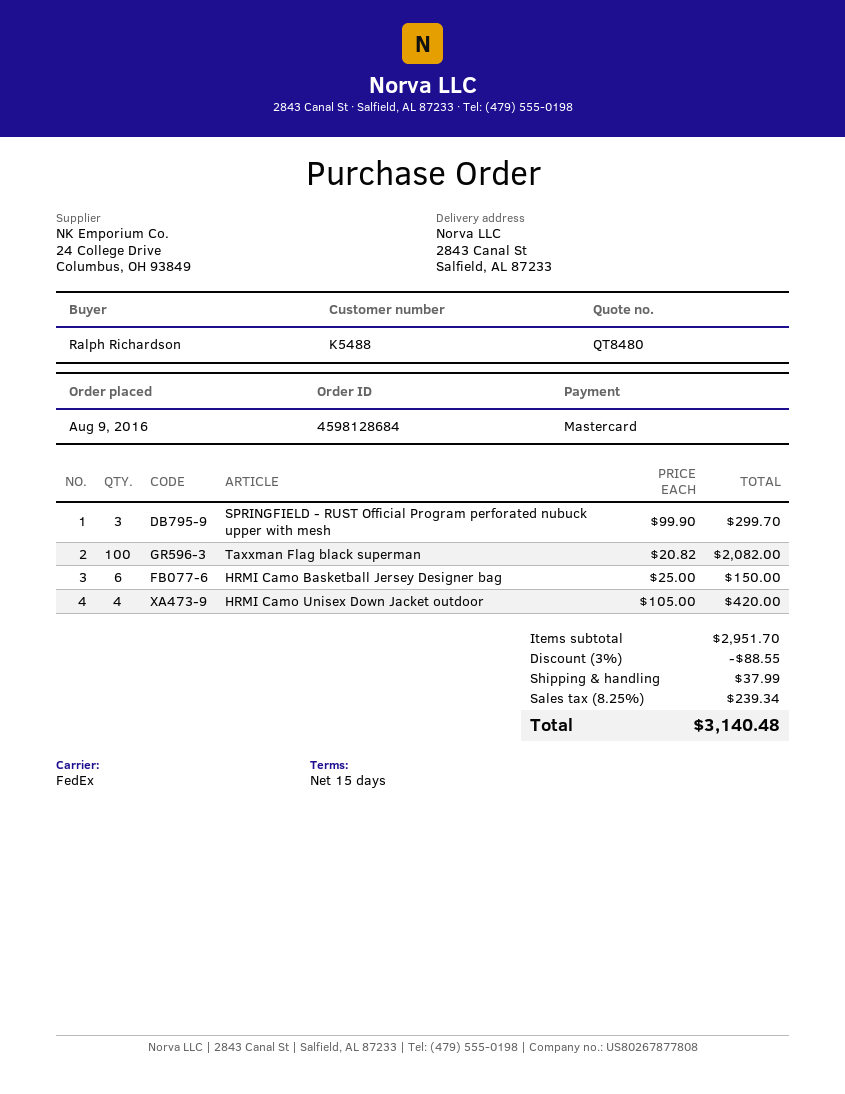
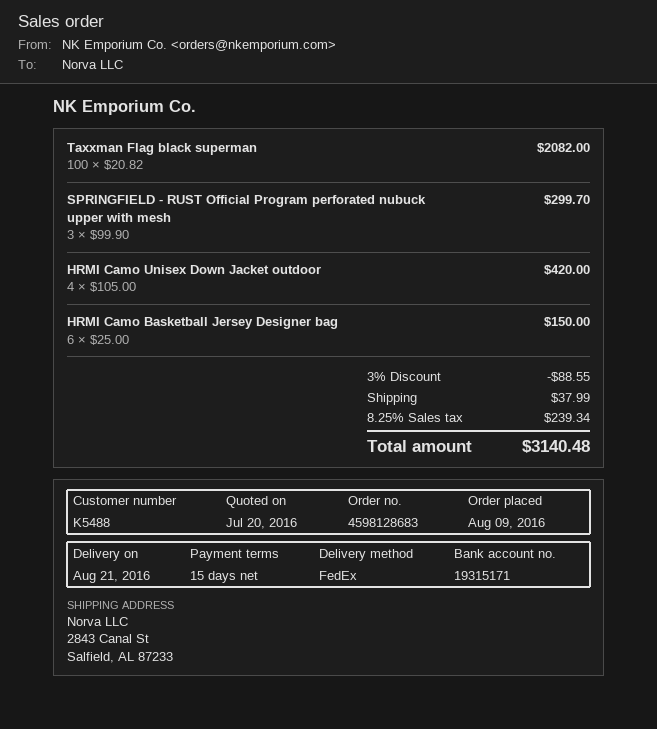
order number: 4598128684 -> 4598128683

